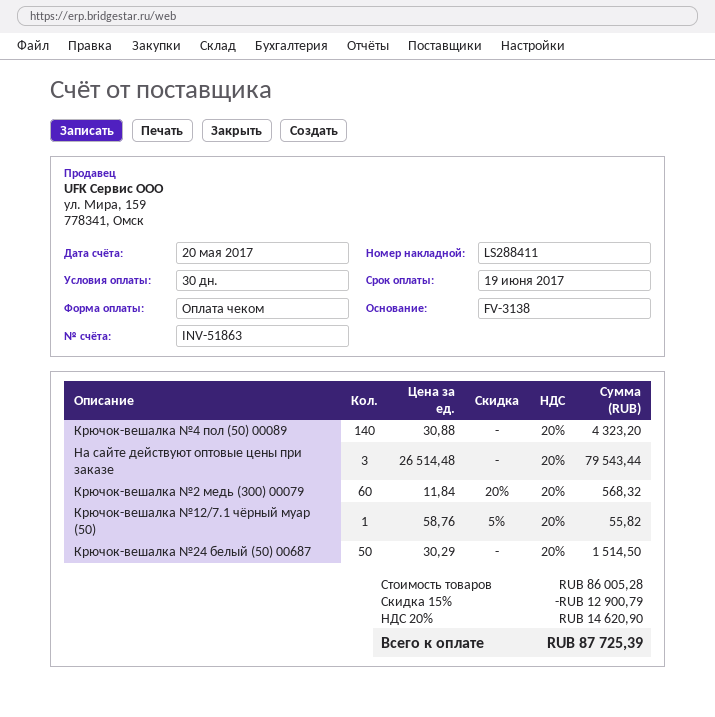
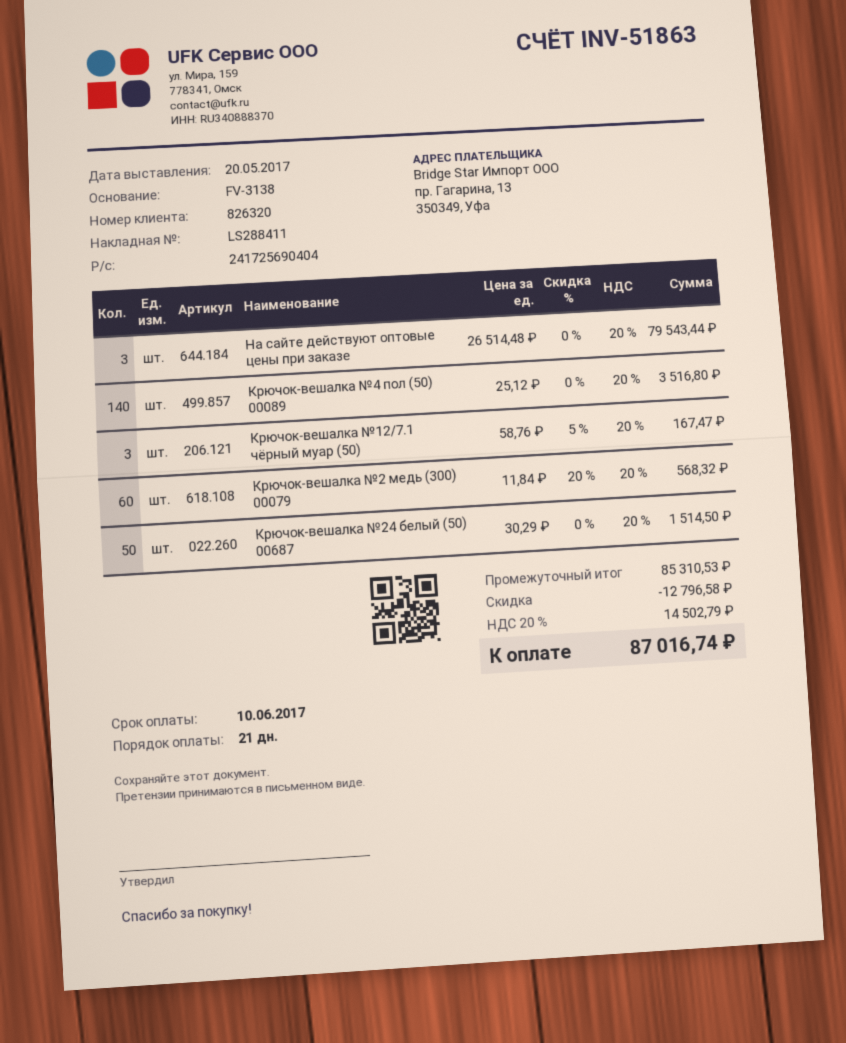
payment terms: 30 days -> 21 days
due date: 2017-06-19 -> 2017-06-10
Крючок-вешалка №4 пол (50) 00089: 140 x 30.88 = 4323.20 -> 140 x 25.12 = 3516.80
Крючок-вешалка №12/7.1 чёрный муар (50): 1 x 58.76 - 5% = 55.82 -> 3 x 58.76 - 5% = 167.47
subtotal: 86005.28 -> 85310.53
discount: 12900.79 -> 12796.58
tax: 20% = 14620.90 -> 20% = 14502.79
total: 87725.39 -> 87016.74

